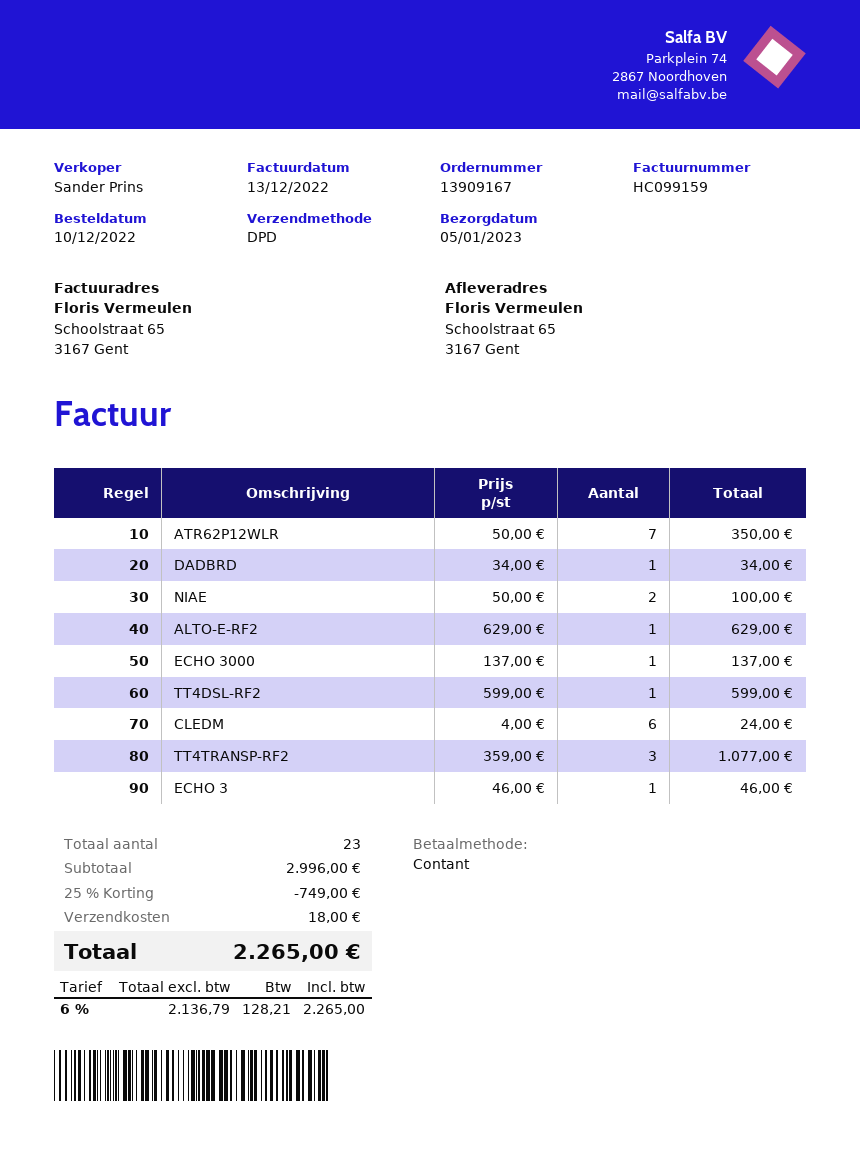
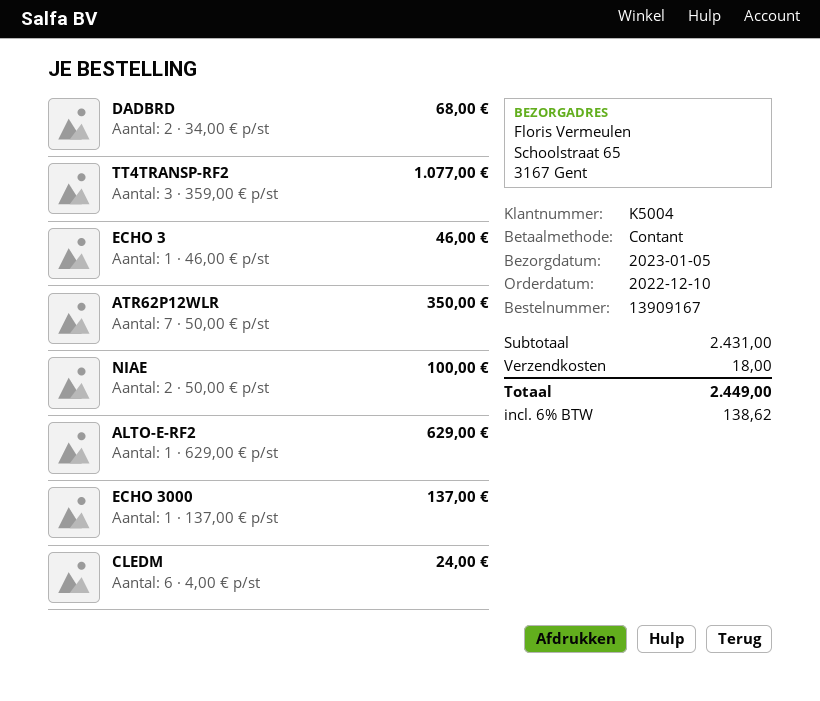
DADBRD: 1 x 34.00 = 34.00 -> 2 x 34.00 = 68.00
TT4DSL-RF2: 1 x 599.00 = 599.00 -> none
subtotal: 2996.00 -> 2431.00
discount: 25% = 749.00 -> none
tax: 6% = 128.21 -> 6% = 138.62
total: 2265.00 -> 2449.00

